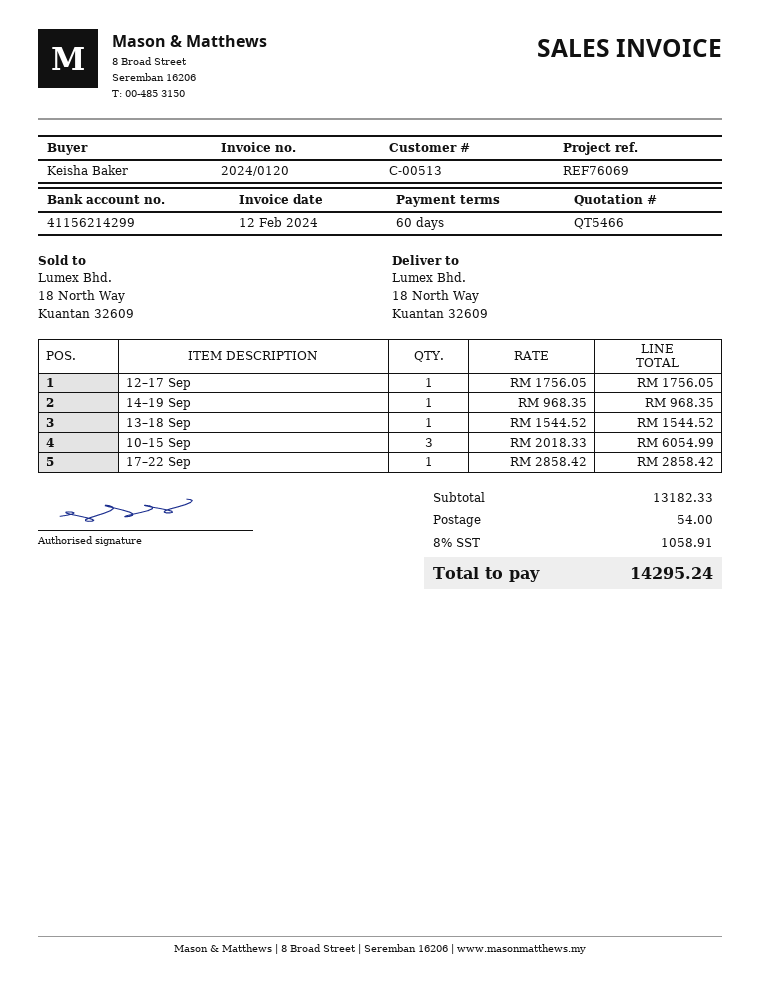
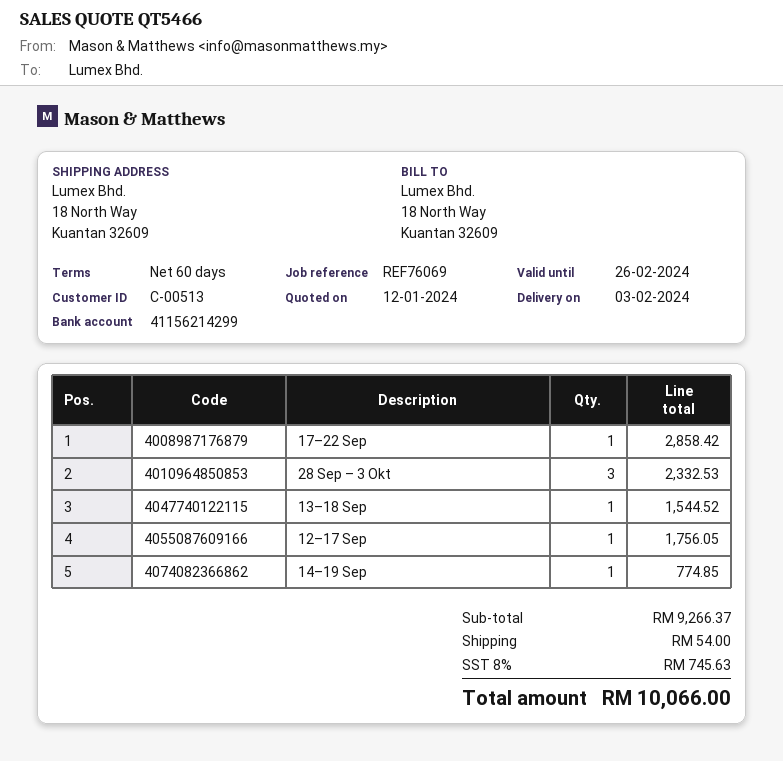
14–19 Sep: 1 for 968.35 -> 1 for 774.85
10–15 Sep: 3 for 6054.99 -> none
28 Sep – 3 Okt: none -> 3 for 2332.53
subtotal: 13182.33 -> 9266.37
tax: 8% = 1058.91 -> 8% = 745.63
total: 14295.24 -> 10066.00

